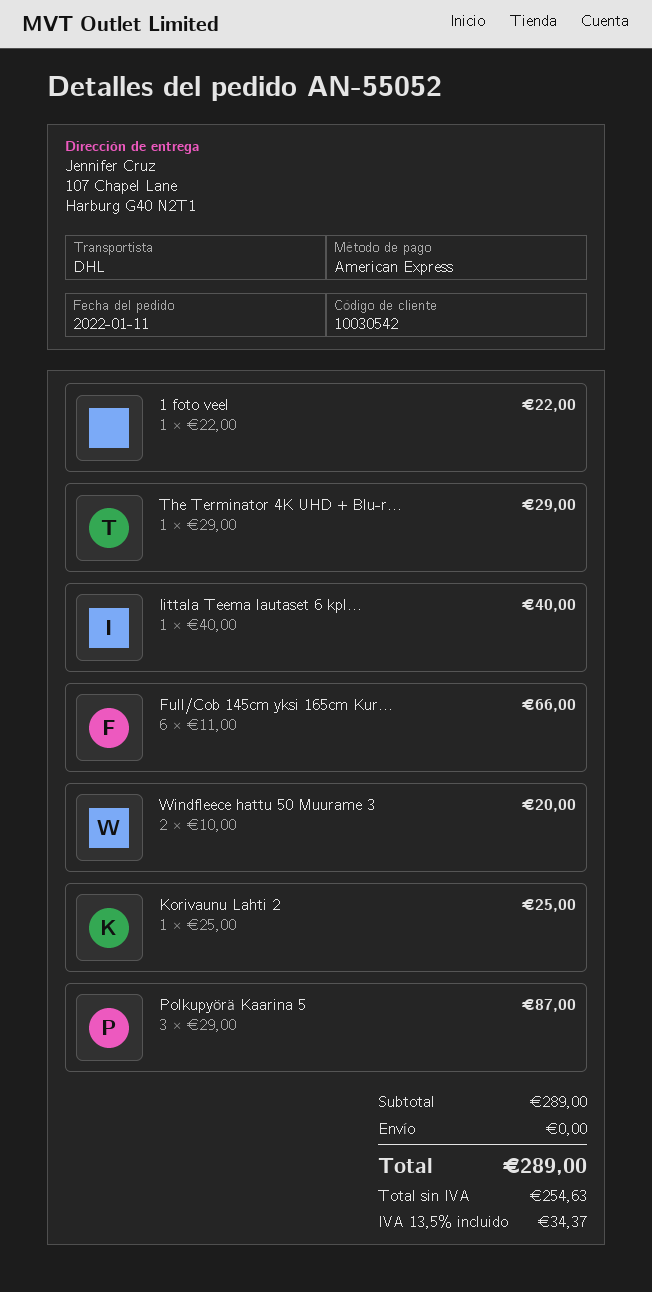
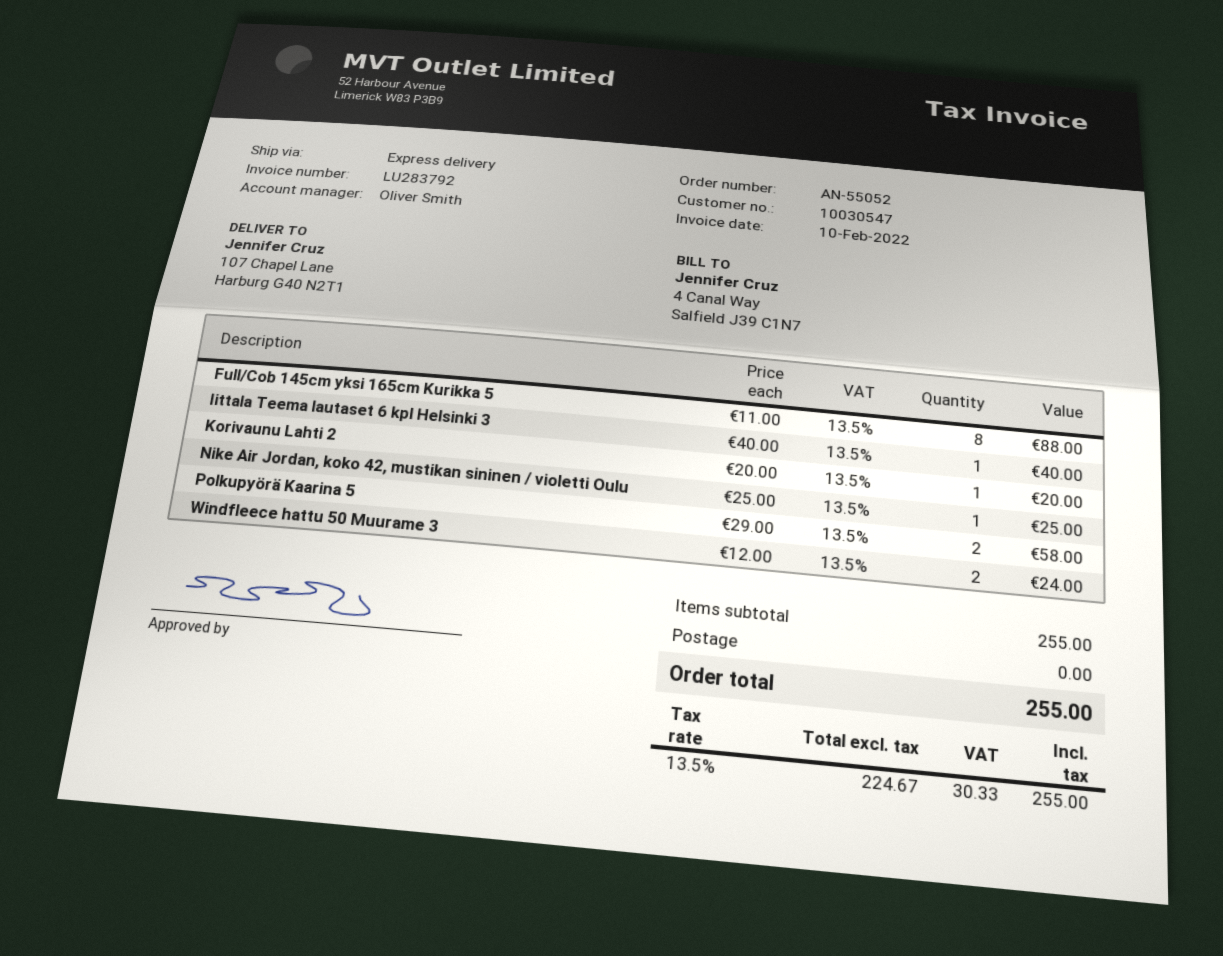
customer number: 10030542 -> 10030547
shipping method: DHL -> express
1 foto veel: 1 x 22.00 = 22.00 -> none
The Terminator 4K UHD + Blu-r...: 1 x 29.00 = 29.00 -> none
Full/Cob 145cm yksi 165cm Kur...: 6 x 11.00 = 66.00 -> 8 x 11.00 = 88.00
Windfleece hattu 50 Muurame 3: 2 x 10.00 = 20.00 -> 2 x 12.00 = 24.00
Korivaunu Lahti 2: 1 x 25.00 = 25.00 -> 1 x 20.00 = 20.00
Polkupyörä Kaarina 5: 3 x 29.00 = 87.00 -> 2 x 29.00 = 58.00
Nike Air Jordan, koko 42, mustikan sininen / violetti Oulu: none -> 1 x 25.00 = 25.00
subtotal: 289.00 -> 255.00
net: 254.63 -> 224.67
tax: 13.5% = 34.37 -> 13.5% = 30.33
total: 289.00 -> 255.00

